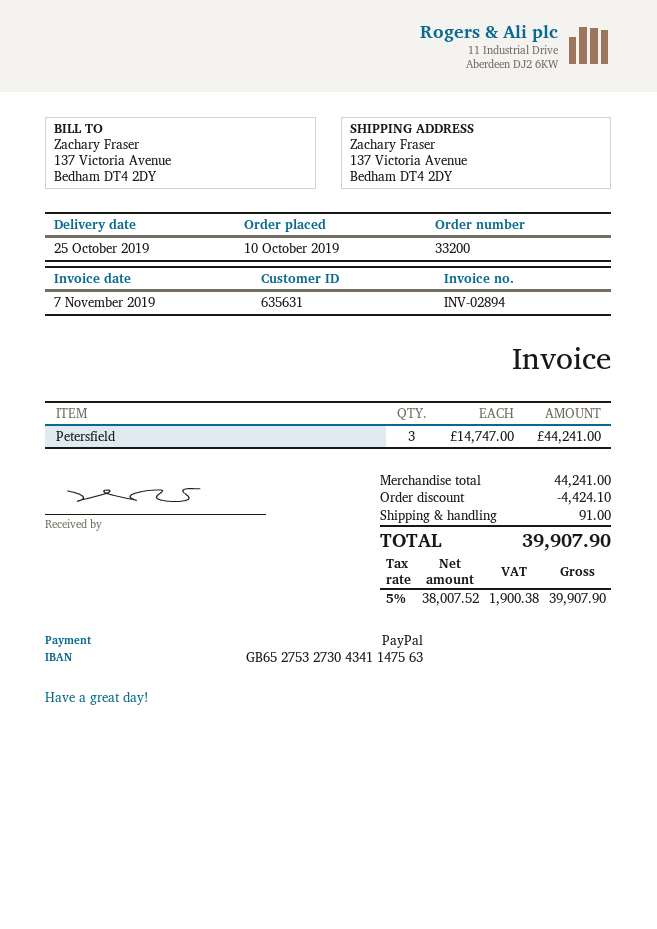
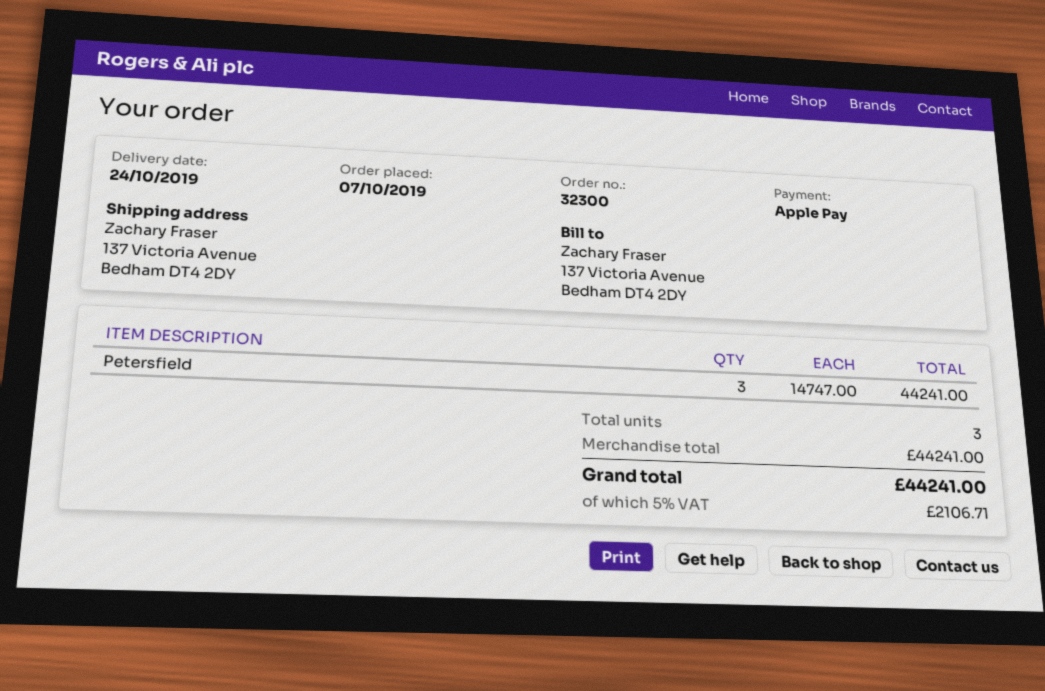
order number: 33200 -> 32300
order date: 2019-10-10 -> 2019-10-07
delivery date: 2019-10-25 -> 2019-10-24
payment method: PayPal -> Apple Pay
discount: 4424.10 -> none
shipping: 91.00 -> none
tax: 5% = 1900.38 -> 5% = 2106.71
total: 39907.90 -> 44241.00

